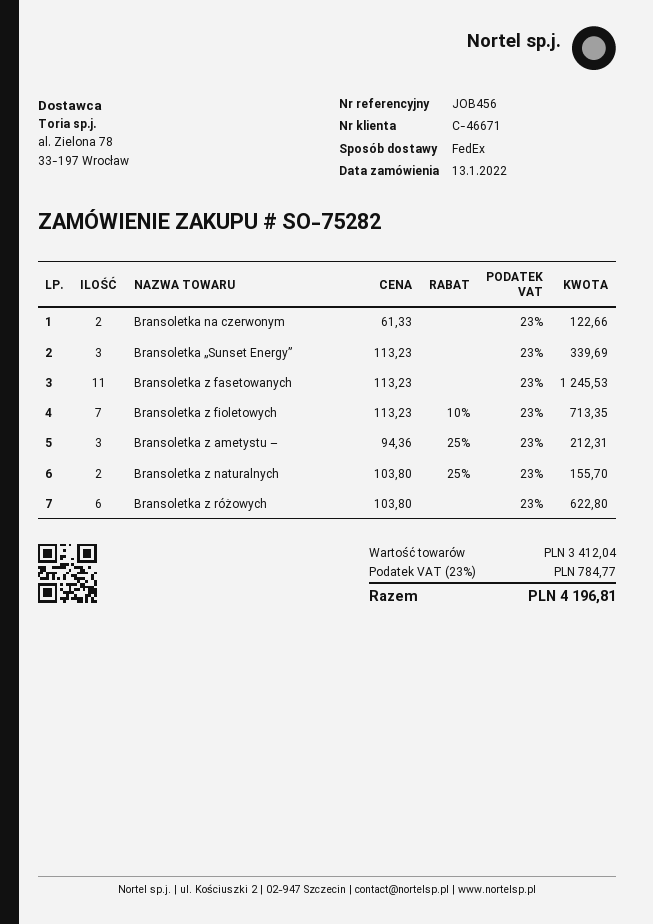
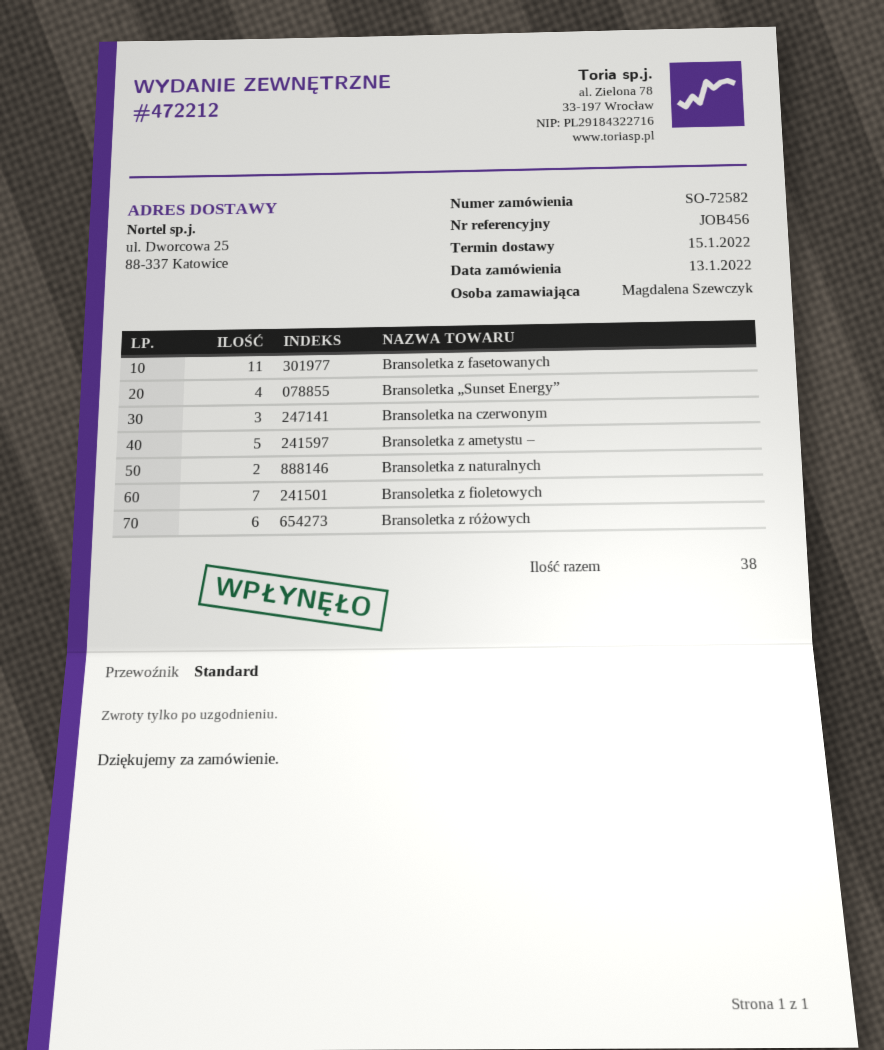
order number: SO-75282 -> SO-72582
shipping method: FedEx -> standard
Bransoletka na czerwonym: 2 -> 3
Bransoletka „Sunset Energy”: 3 -> 4
Bransoletka z ametystu –: 3 -> 5

